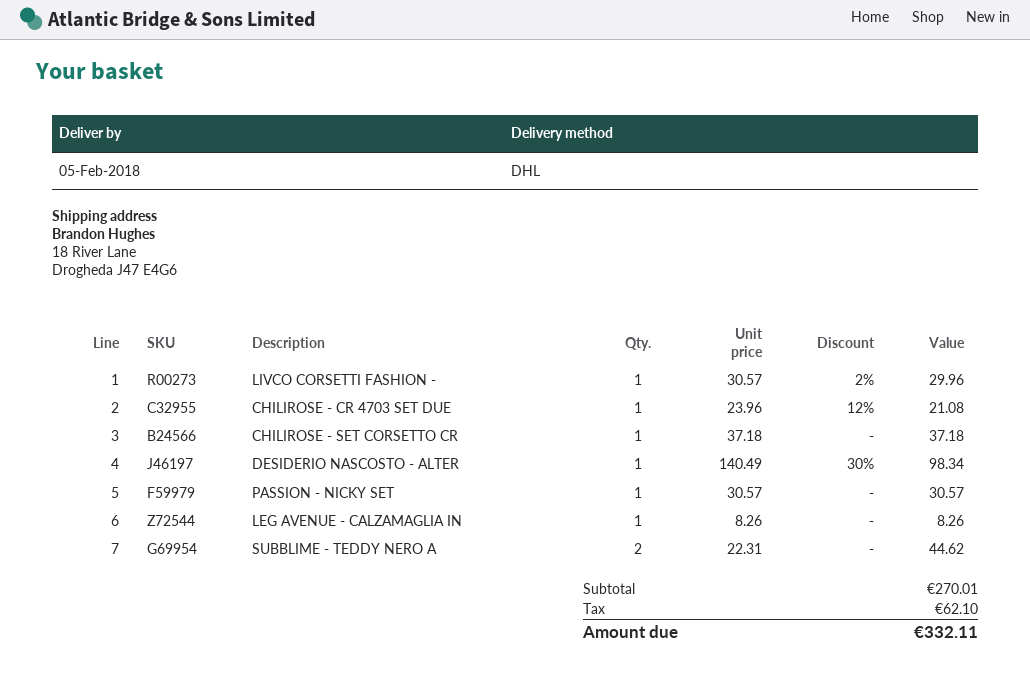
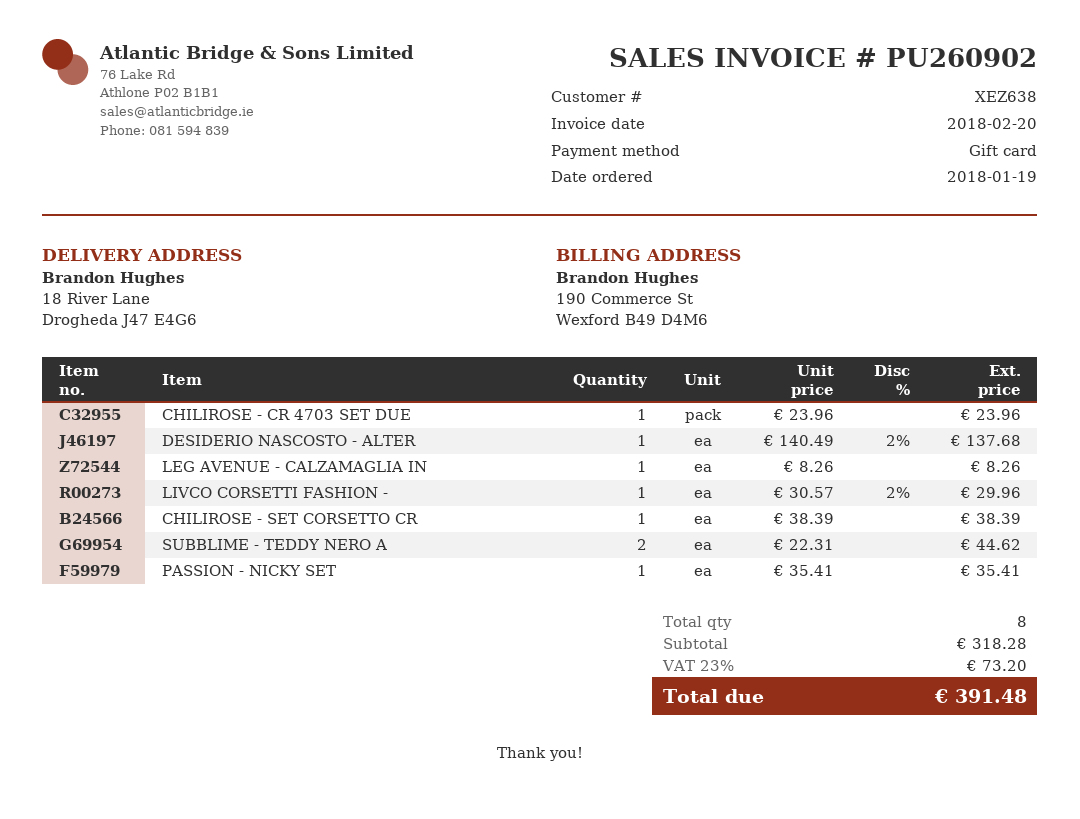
CHILIROSE - CR 4703 SET DUE: 1 x 23.96 - 12% = 21.08 -> 1 x 23.96 = 23.96
CHILIROSE - SET CORSETTO CR: 1 x 37.18 = 37.18 -> 1 x 38.39 = 38.39
DESIDERIO NASCOSTO - ALTER: 1 x 140.49 - 30% = 98.34 -> 1 x 140.49 - 2% = 137.68
PASSION - NICKY SET: 1 x 30.57 = 30.57 -> 1 x 35.41 = 35.41
subtotal: 270.01 -> 318.28
tax: 62.10 -> 73.20
total: 332.11 -> 391.48

